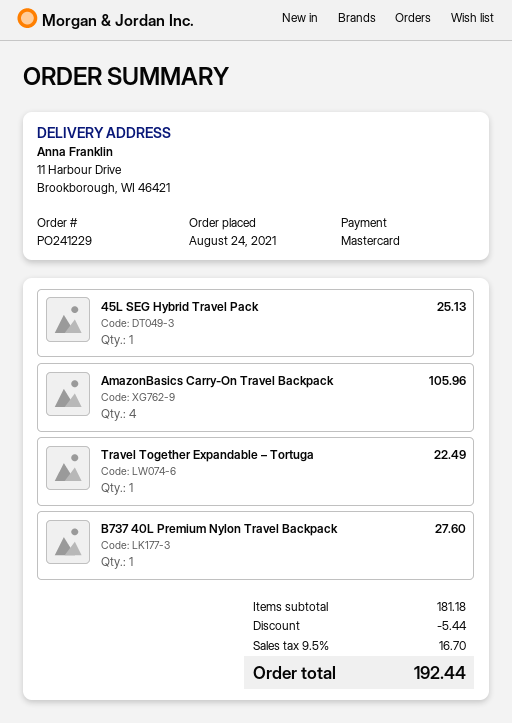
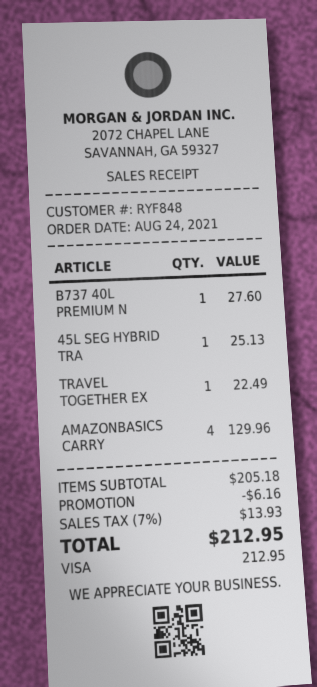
payment method: Mastercard -> Visa
AmazonBasics Carry-On Travel Backpack: 4 for 105.96 -> 4 for 129.96
subtotal: 181.18 -> 205.18
discount: 5.44 -> 6.16
tax: 9.5% = 16.70 -> 7% = 13.93
total: 192.44 -> 212.95

